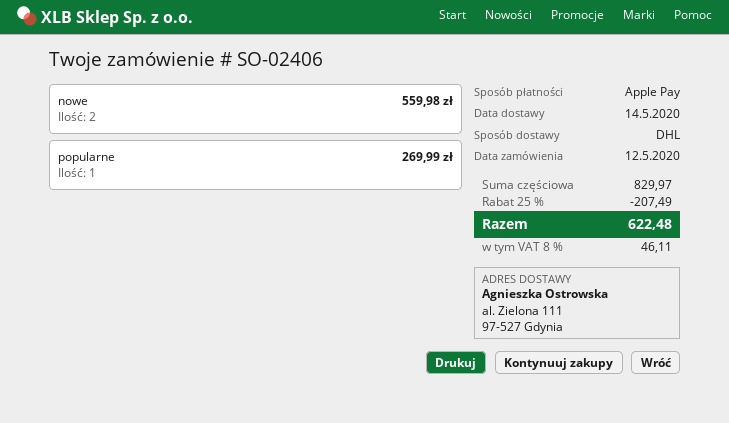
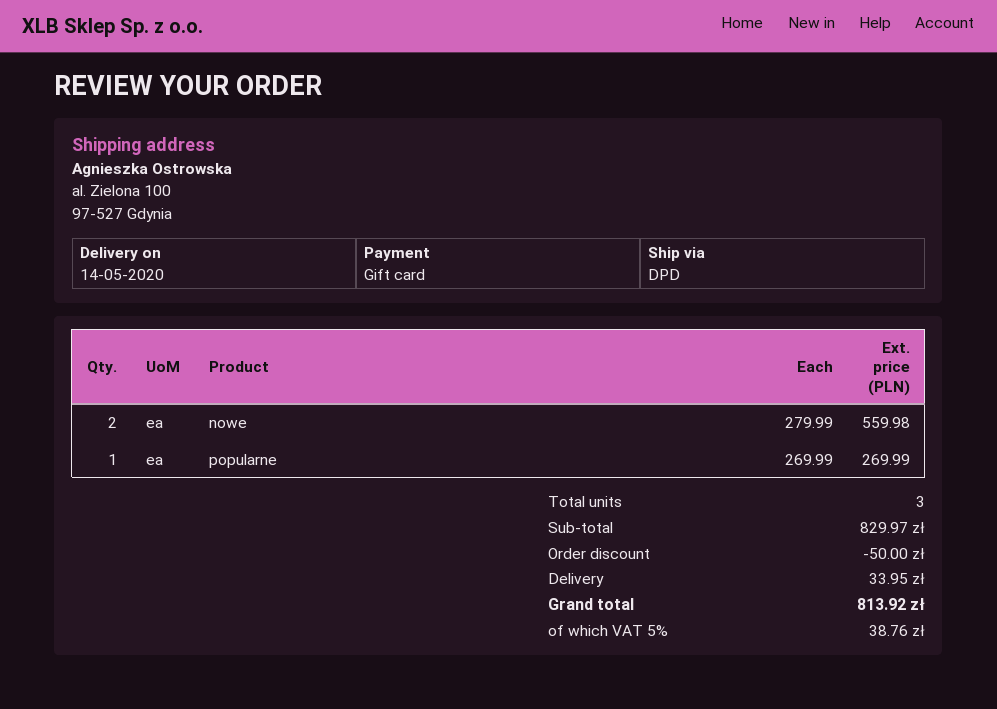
payment method: Apple Pay -> gift card
shipping method: DHL -> DPD
ship to: al. Zielona 111, 97-527 Gdynia -> al. Zielona 100, 97-527 Gdynia
discount: 207.49 -> 50.00
shipping: none -> 33.95
tax: 8% = 46.11 -> 5% = 38.76
total: 622.48 -> 813.92

